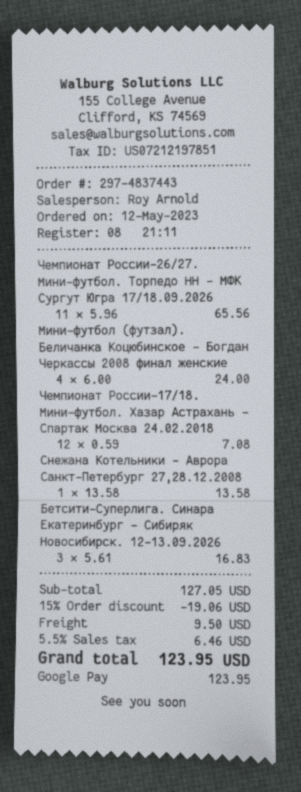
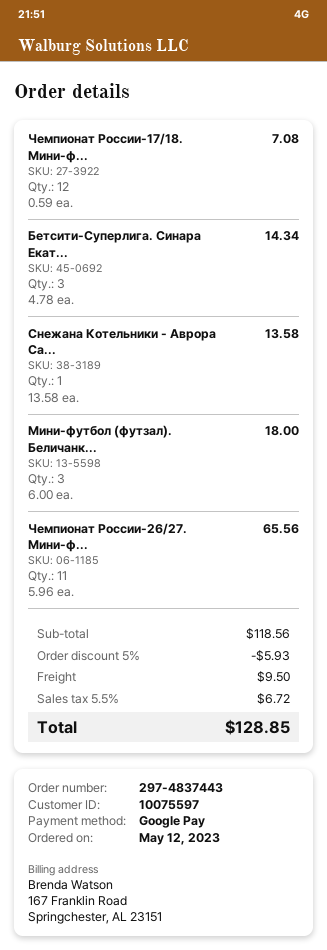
Мини-футбол (футзал). Беличанка Коцюбинское - Богдан Черкассы 2008 финал женские: 4 x 6.00 = 24.00 -> 3 x 6.00 = 18.00
Бетсити-Суперлига. Синара Екатеринбург - Сибиряк Новосибирск. 12-13.09.2026: 3 x 5.61 = 16.83 -> 3 x 4.78 = 14.34
subtotal: 127.05 -> 118.56
discount: 15% = 19.06 -> 5% = 5.93
tax: 5.5% = 6.46 -> 5.5% = 6.72
total: 123.95 -> 128.85

